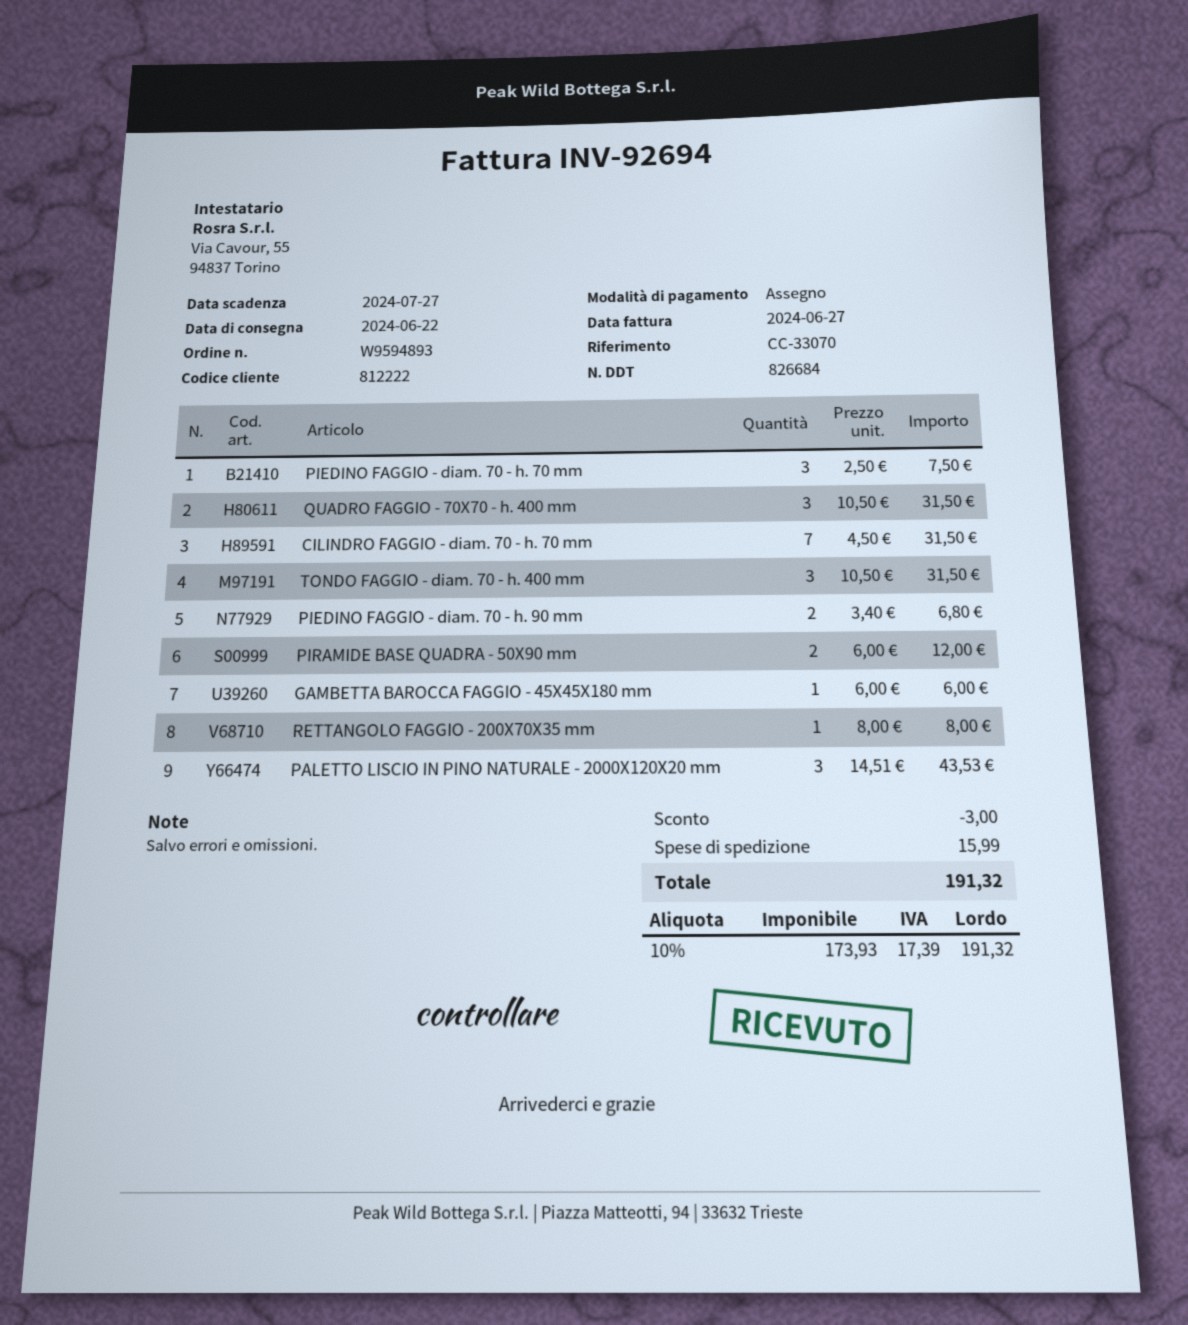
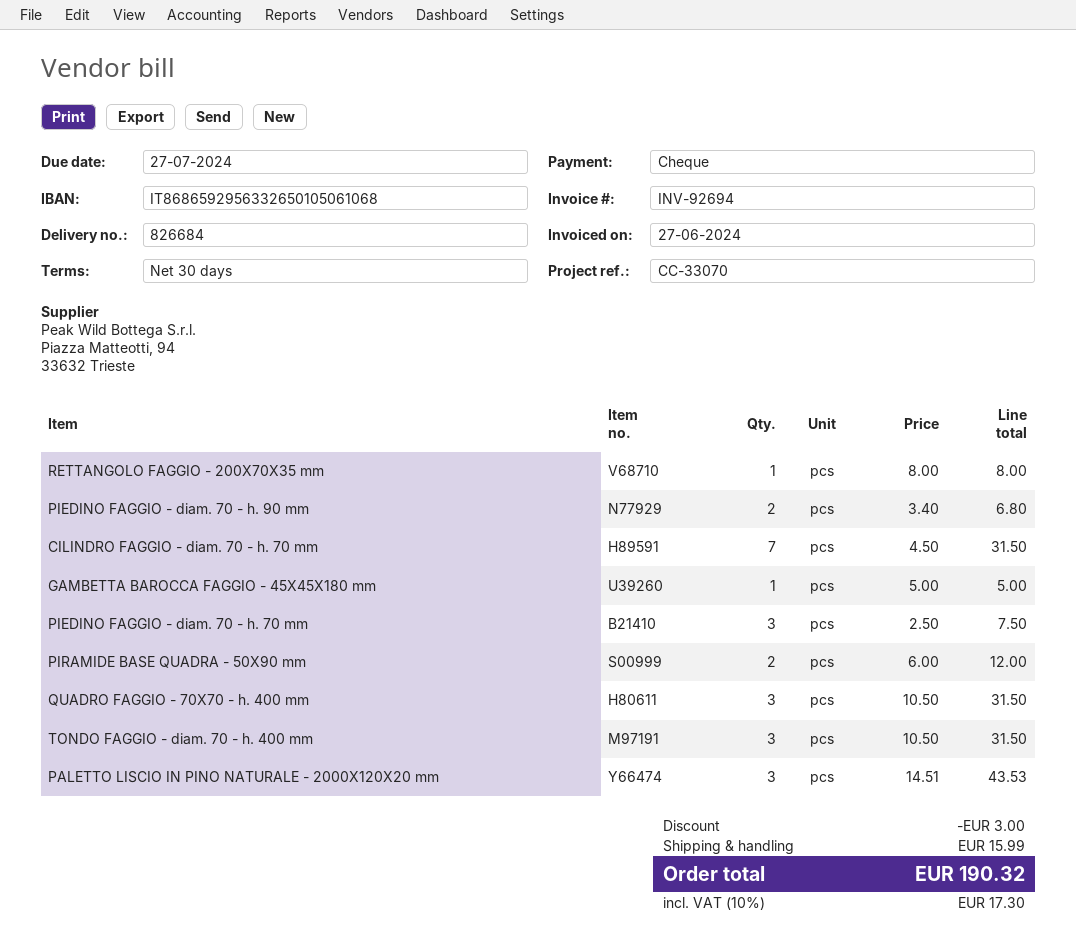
GAMBETTA BAROCCA FAGGIO - 45X45X180 mm: 1 x 6.00 = 6.00 -> 1 x 5.00 = 5.00
tax: 10% = 17.39 -> 10% = 17.30
total: 191.32 -> 190.32

